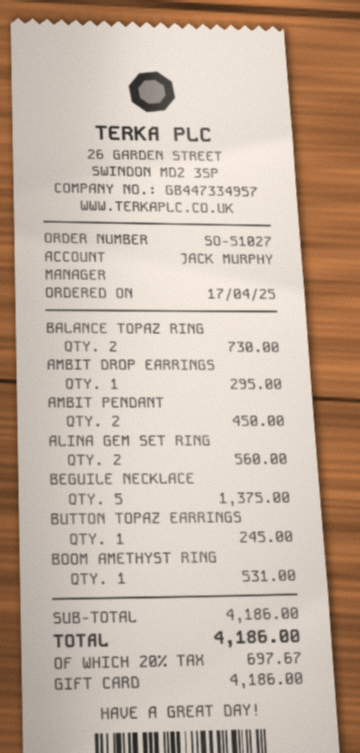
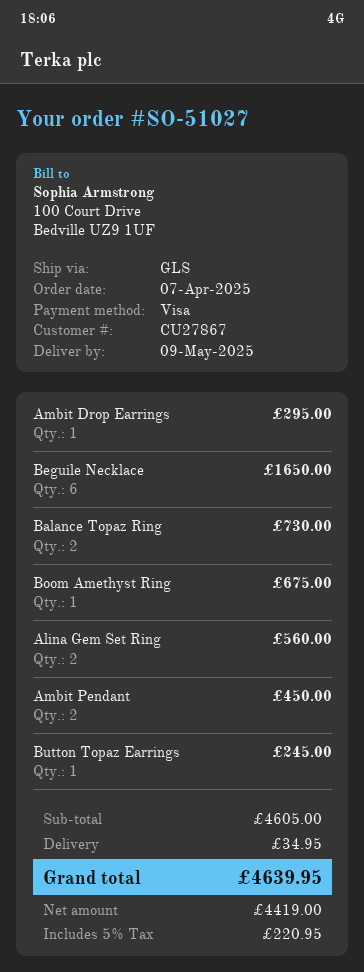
order date: 2025-04-17 -> 2025-04-07
payment method: gift card -> Visa
BEGUILE NECKLACE: 5 for 1375.00 -> 6 for 1650.00
BOOM AMETHYST RING: 1 for 531.00 -> 1 for 675.00
subtotal: 4186.00 -> 4605.00
shipping: none -> 34.95
tax: 20% = 697.67 -> 5% = 220.95
total: 4186.00 -> 4639.95

